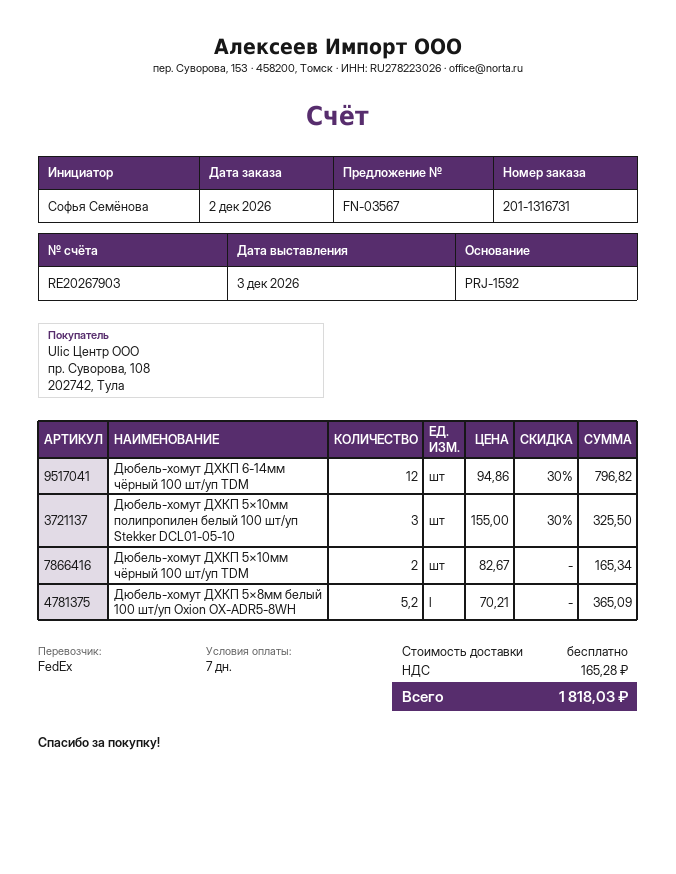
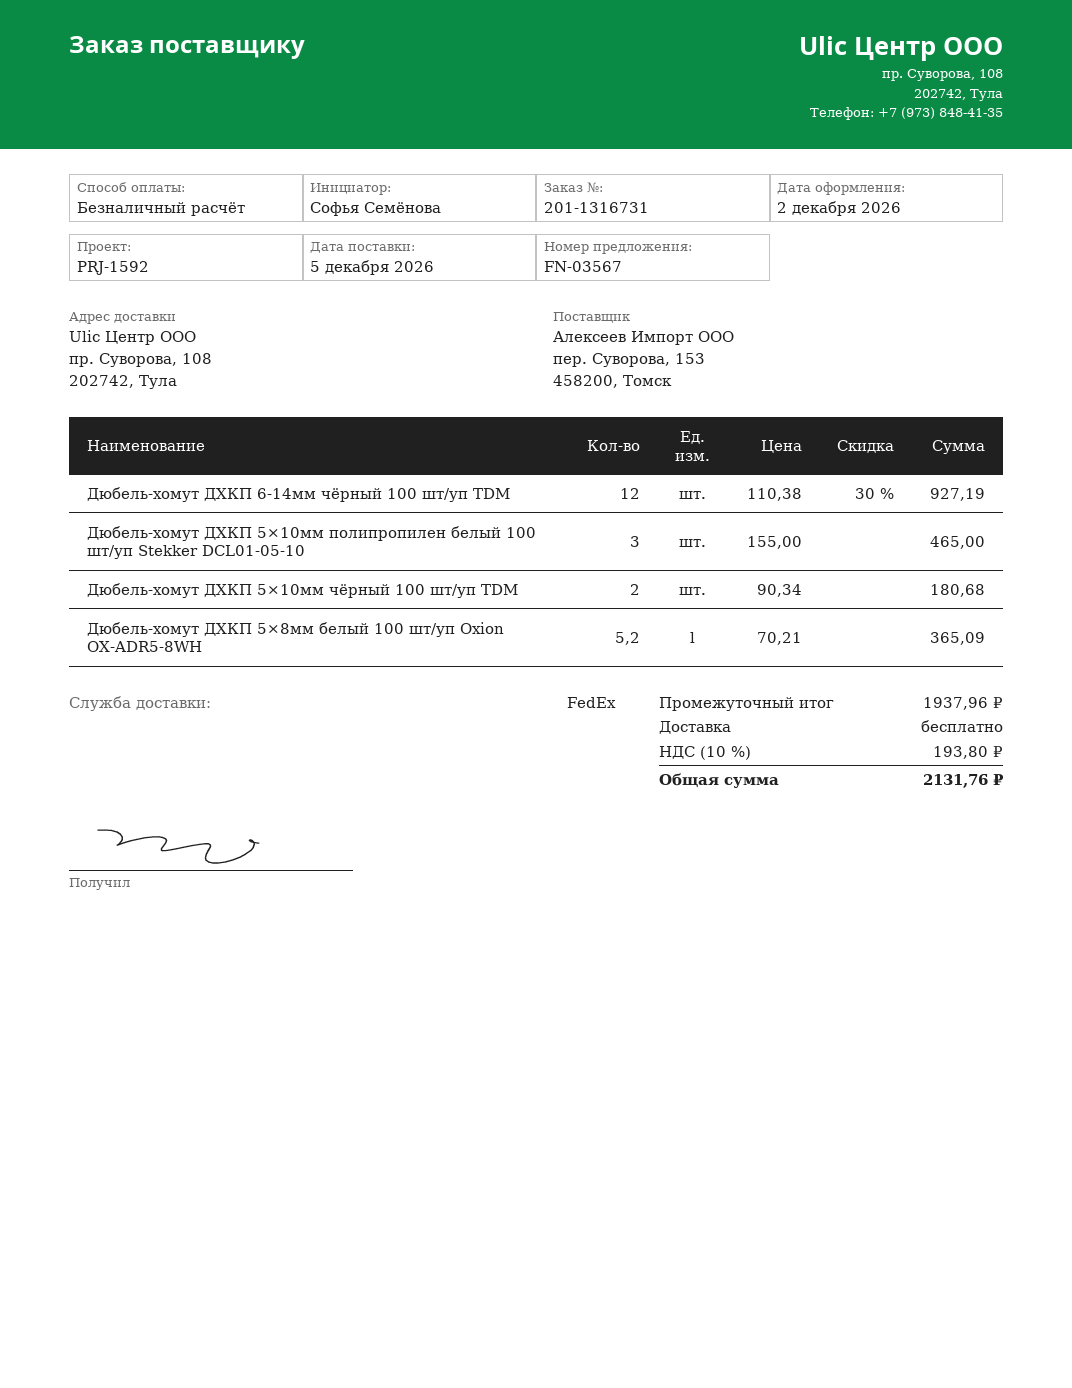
Дюбель-хомут ДХКП 6-14мм чёрный 100 шт/уп TDM: 12 x 94.86 - 30% = 796.82 -> 12 x 110.38 - 30% = 927.19
Дюбель-хомут ДХКП 5×10мм полипропилен белый 100 шт/уп Stekker DCL01-05-10: 3 x 155.00 - 30% = 325.50 -> 3 x 155.00 = 465.00
Дюбель-хомут ДХКП 5×10мм чёрный 100 шт/уп TDM: 2 x 82.67 = 165.34 -> 2 x 90.34 = 180.68
tax: 165.28 -> 193.80
total: 1818.03 -> 2131.76

